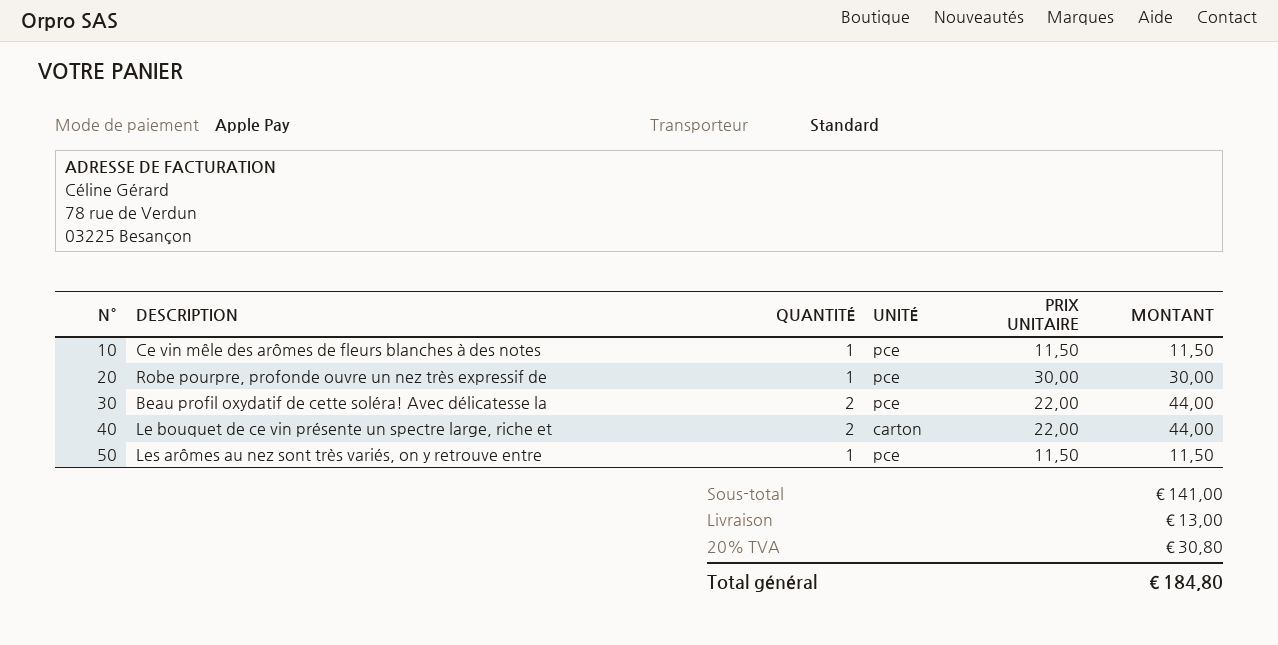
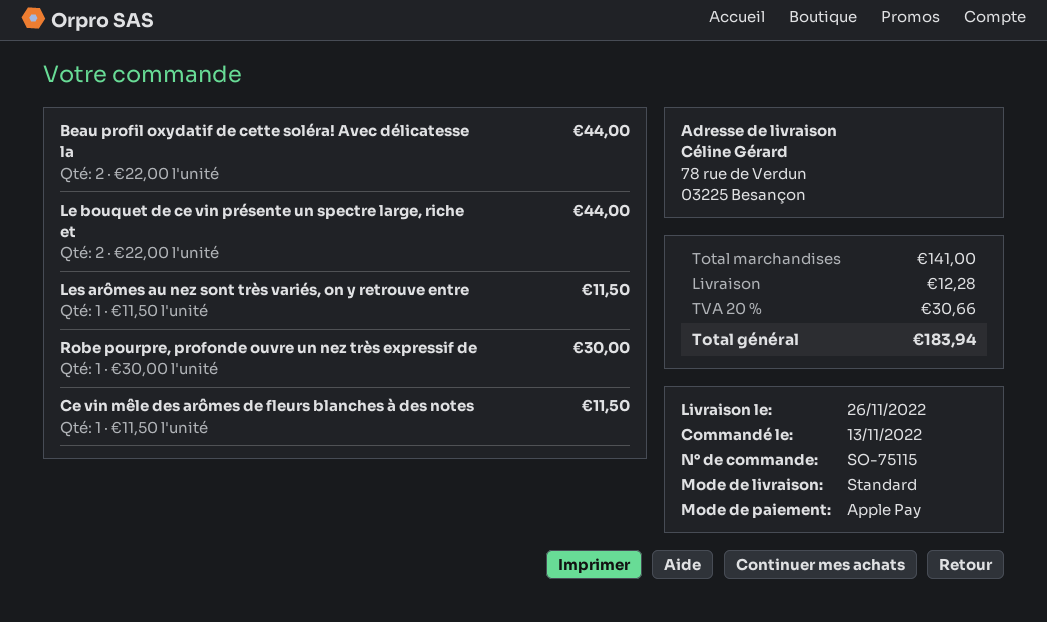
shipping: 13.00 -> 12.28
tax: 20% = 30.80 -> 20% = 30.66
total: 184.80 -> 183.94

